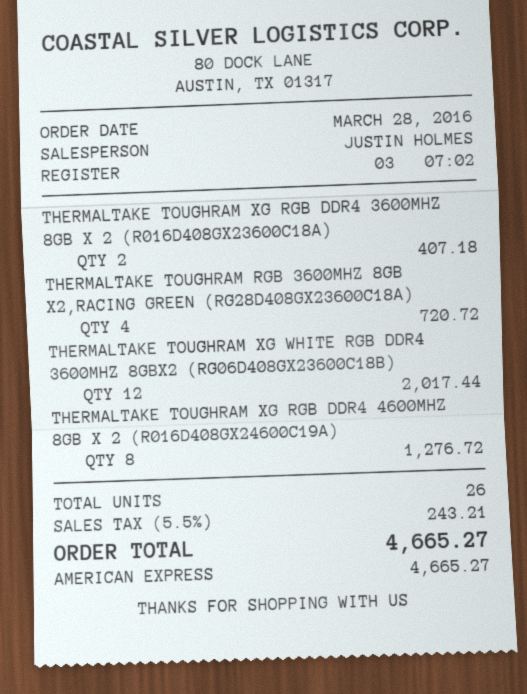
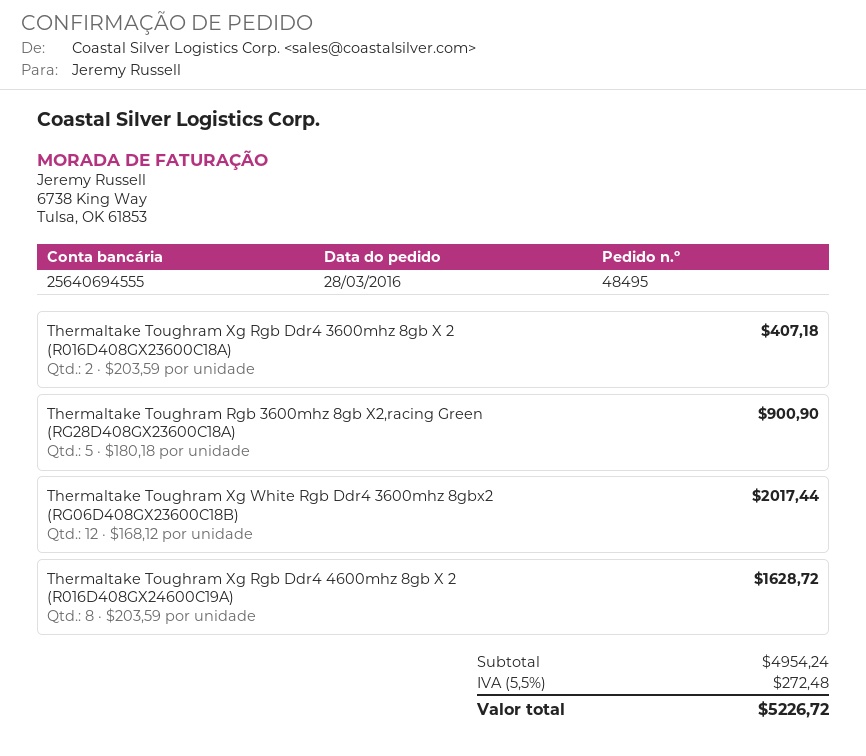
THERMALTAKE TOUGHRAM RGB 3600MHZ 8GB X2,RACING GREEN (RG28D408GX23600C18A): 4 for 720.72 -> 5 for 900.90
THERMALTAKE TOUGHRAM XG RGB DDR4 4600MHZ 8GB X 2 (R016D408GX24600C19A): 8 for 1276.72 -> 8 for 1628.72
tax: 5.5% = 243.21 -> 5.5% = 272.48
total: 4665.27 -> 5226.72

